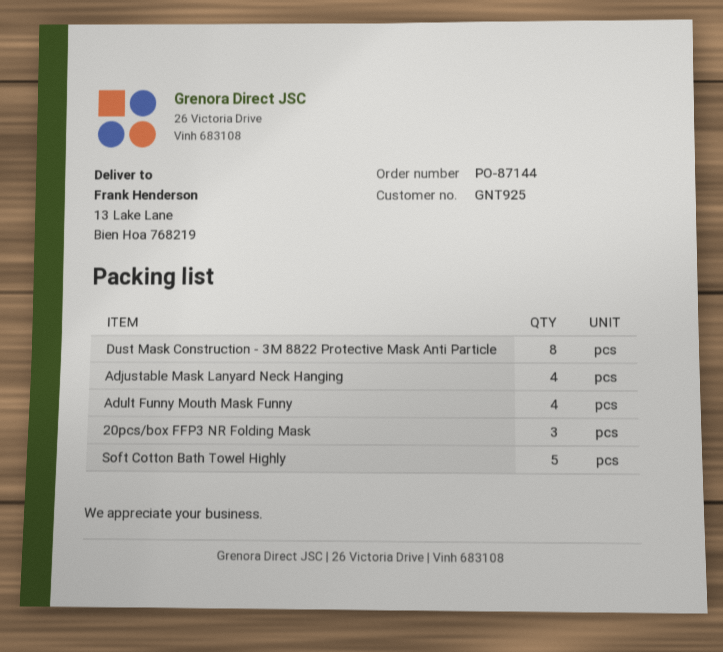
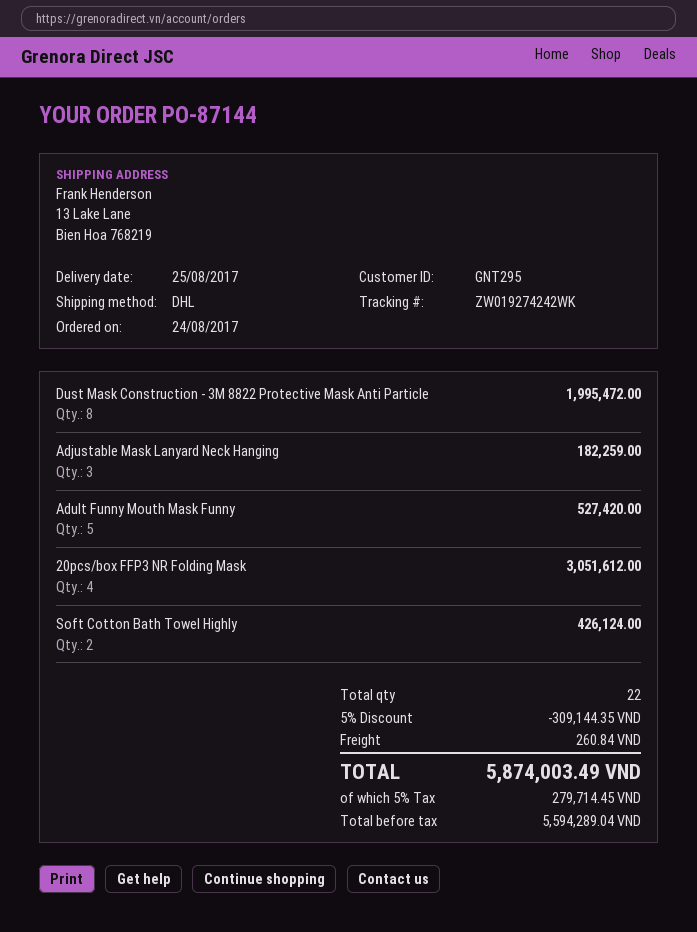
customer number: GNT925 -> GNT295
Adjustable Mask Lanyard Neck Hanging: 4 -> 3
Adult Funny Mouth Mask Funny: 4 -> 5
20pcs/box FFP3 NR Folding Mask: 3 -> 4
Soft Cotton Bath Towel Highly: 5 -> 2

